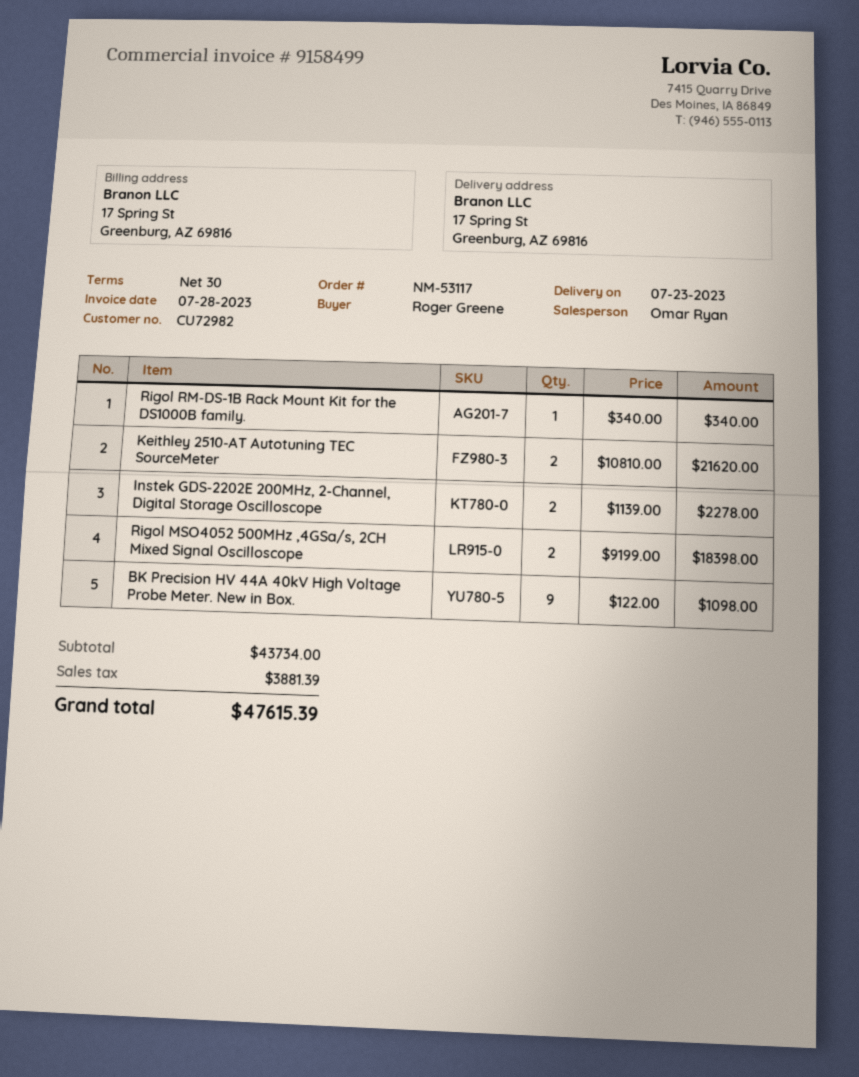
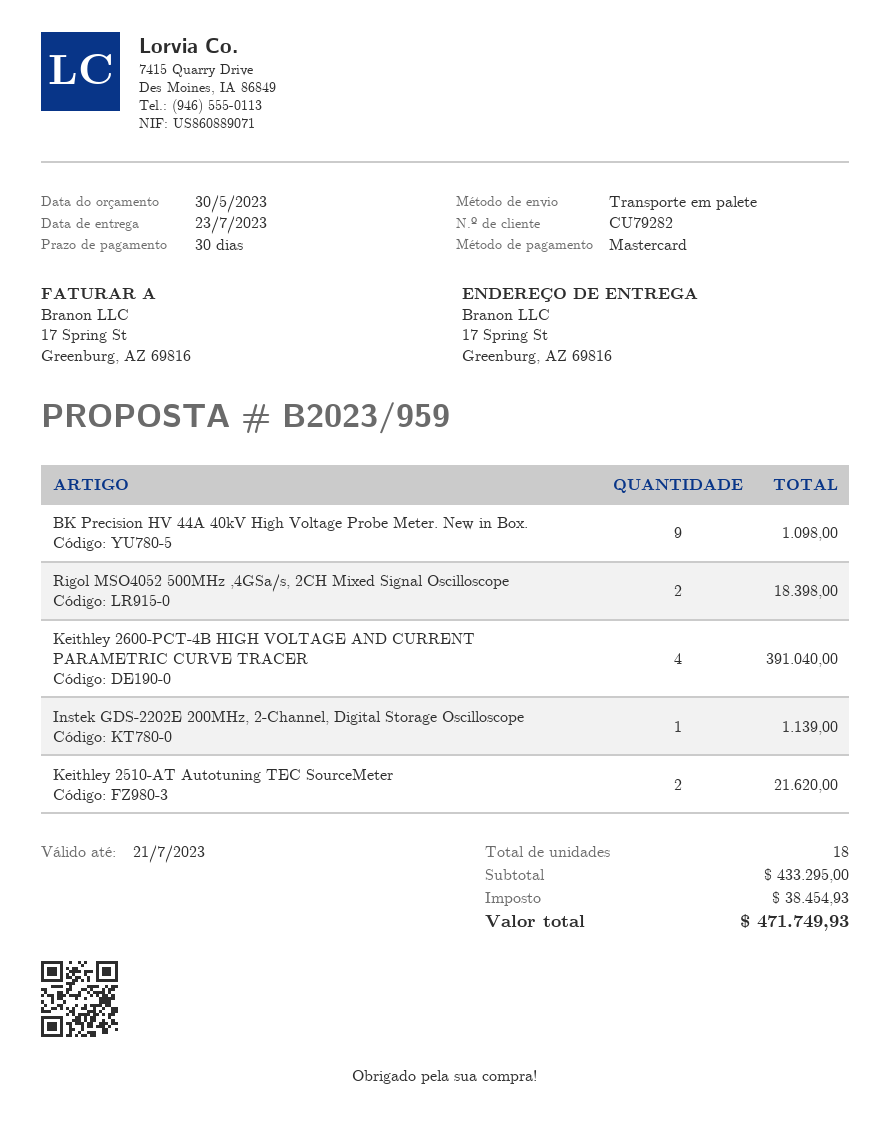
customer number: CU72982 -> CU79282
Rigol RM-DS-1B Rack Mount Kit for the DS1000B family.: 1 for 340.00 -> none
Instek GDS-2202E 200MHz, 2-Channel, Digital Storage Oscilloscope: 2 for 2278.00 -> 1 for 1139.00
Keithley 2600-PCT-4B HIGH VOLTAGE AND CURRENT PARAMETRIC CURVE TRACER: none -> 4 for 391040.00
subtotal: 43734.00 -> 433295.00
tax: 3881.39 -> 38454.93
total: 47615.39 -> 471749.93

